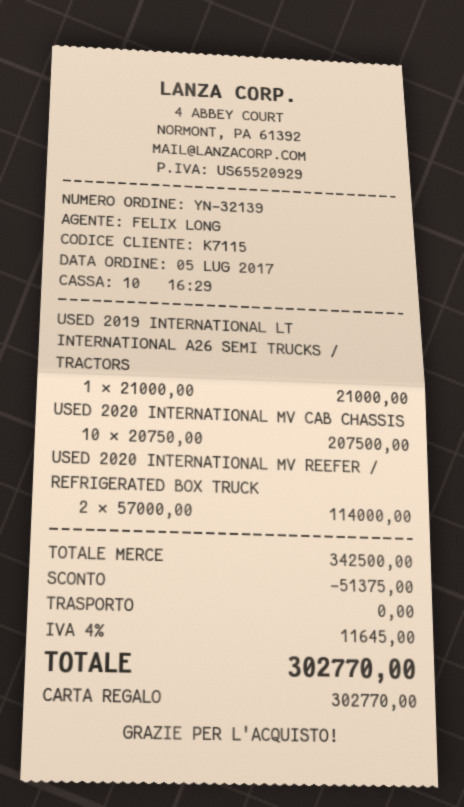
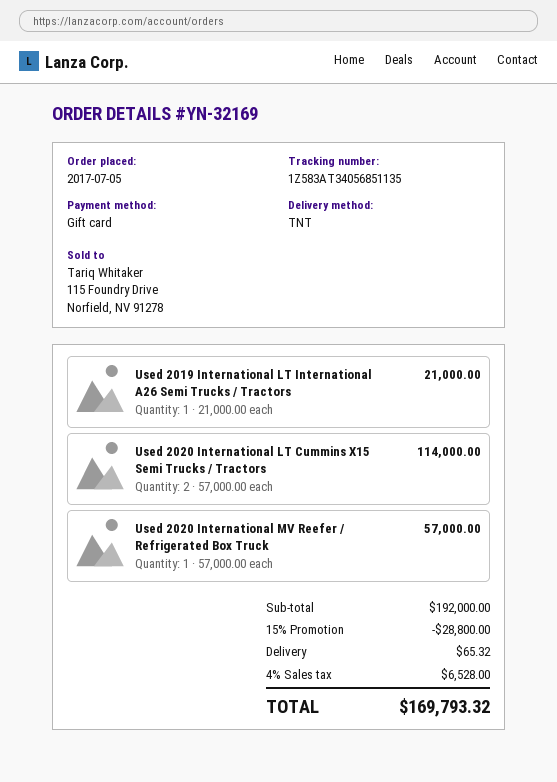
order number: YN-32139 -> YN-32169
USED 2020 INTERNATIONAL MV CAB CHASSIS: 10 x 20750.00 = 207500.00 -> none
USED 2020 INTERNATIONAL MV REEFER / REFRIGERATED BOX TRUCK: 2 x 57000.00 = 114000.00 -> 1 x 57000.00 = 57000.00
Used 2020 International LT Cummins X15 Semi Trucks / Tractors: none -> 2 x 57000.00 = 114000.00
subtotal: 342500.00 -> 192000.00
discount: 51375.00 -> 28800.00
shipping: 0.00 -> 65.32
tax: 4% = 11645.00 -> 4% = 6528.00
total: 302770.00 -> 169793.32

